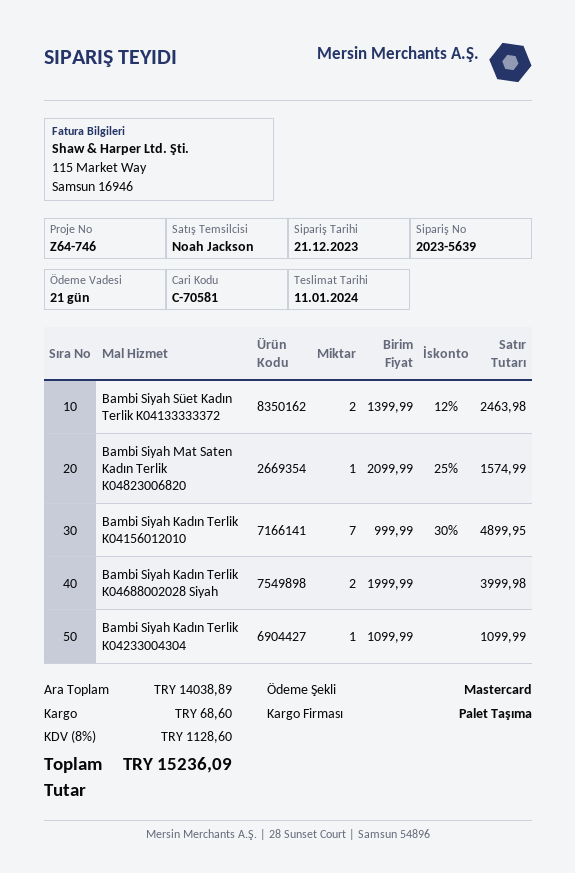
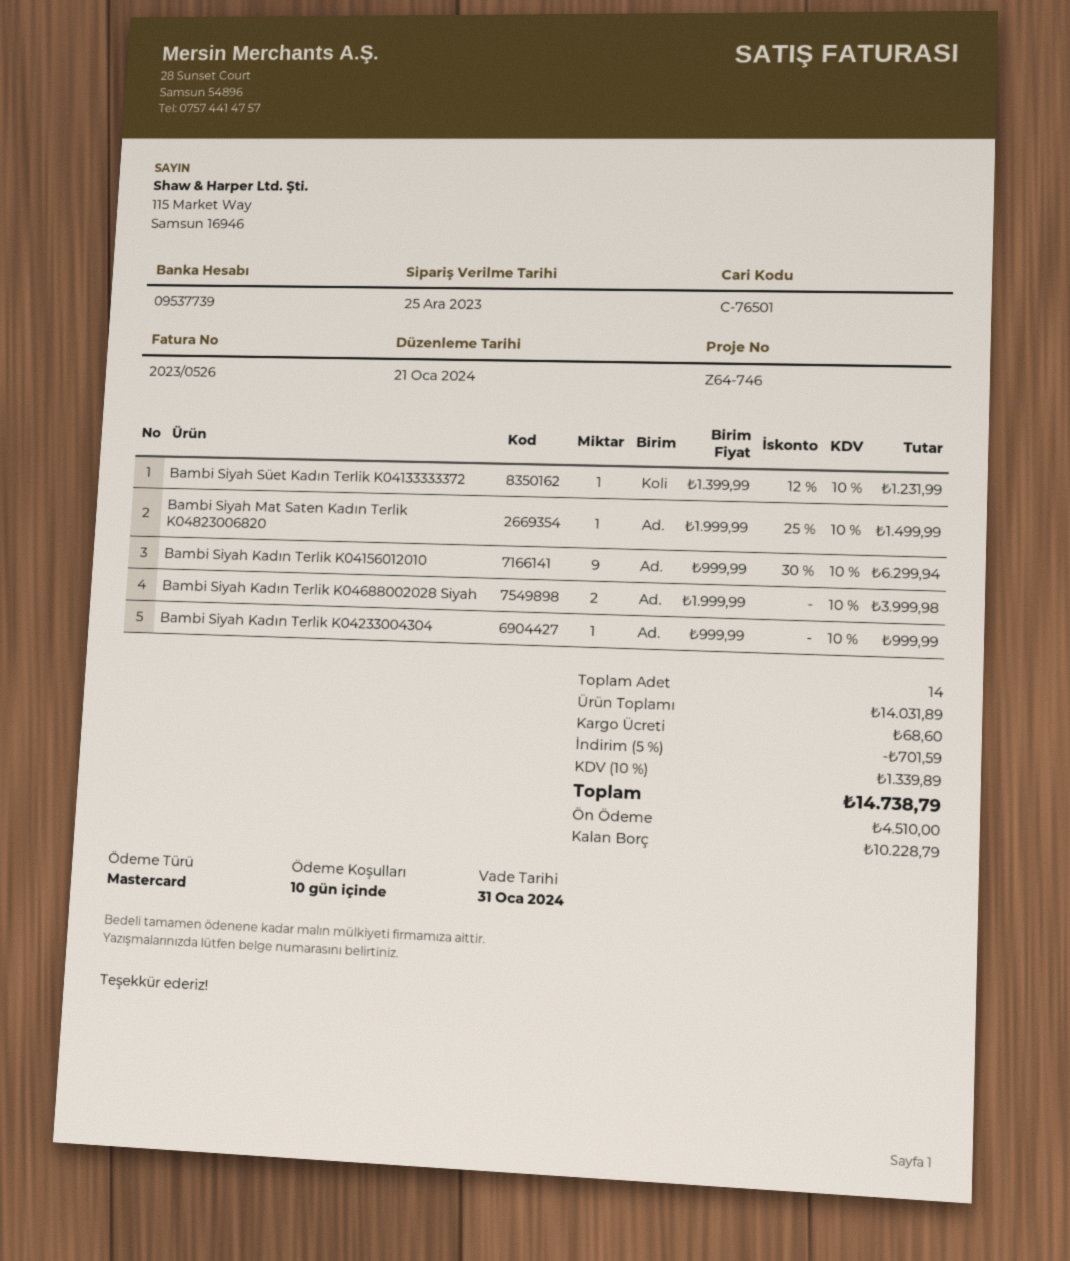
order date: 2023-12-21 -> 2023-12-25
payment terms: 21 days -> 10 days
customer number: C-70581 -> C-76501
Bambi Siyah Süet Kadın Terlik K04133333372: 2 x 1399.99 - 12% = 2463.98 -> 1 x 1399.99 - 12% = 1231.99
Bambi Siyah Mat Saten Kadın Terlik K04823006820: 1 x 2099.99 - 25% = 1574.99 -> 1 x 1999.99 - 25% = 1499.99
Bambi Siyah Kadın Terlik K04156012010: 7 x 999.99 - 30% = 4899.95 -> 9 x 999.99 - 30% = 6299.94
Bambi Siyah Kadın Terlik K04233004304: 1 x 1099.99 = 1099.99 -> 1 x 999.99 = 999.99
subtotal: 14038.89 -> 14031.89
discount: none -> 5% = 701.59
tax: 8% = 1128.60 -> 10% = 1339.89
total: 15236.09 -> 14738.79

